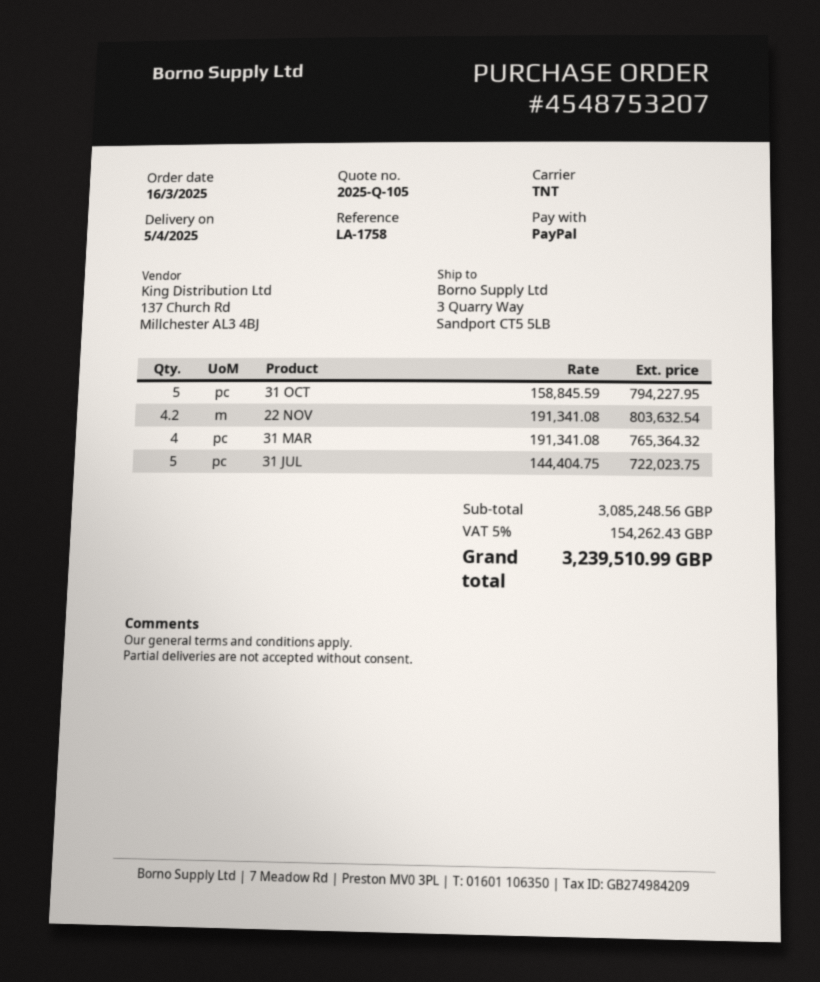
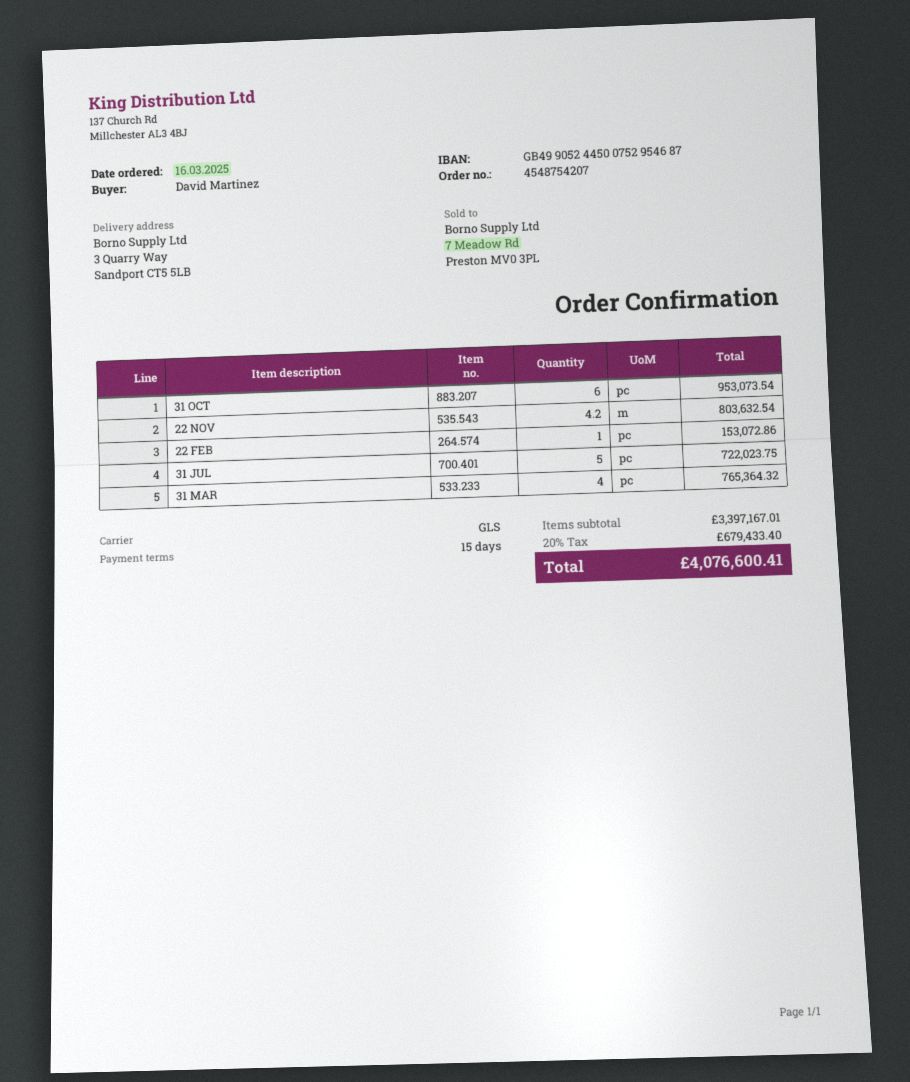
order number: 4548753207 -> 4548754207
shipping method: TNT -> GLS
31 OCT: 5 for 794227.95 -> 6 for 953073.54
22 FEB: none -> 1 for 153072.86
subtotal: 3085248.56 -> 3397167.01
tax: 5% = 154262.43 -> 20% = 679433.40
total: 3239510.99 -> 4076600.41

